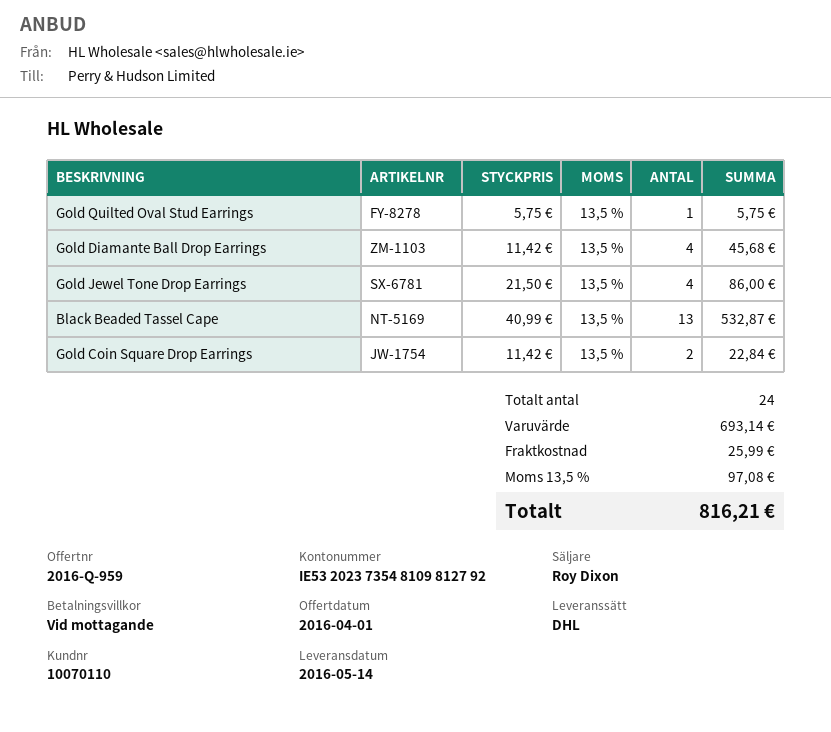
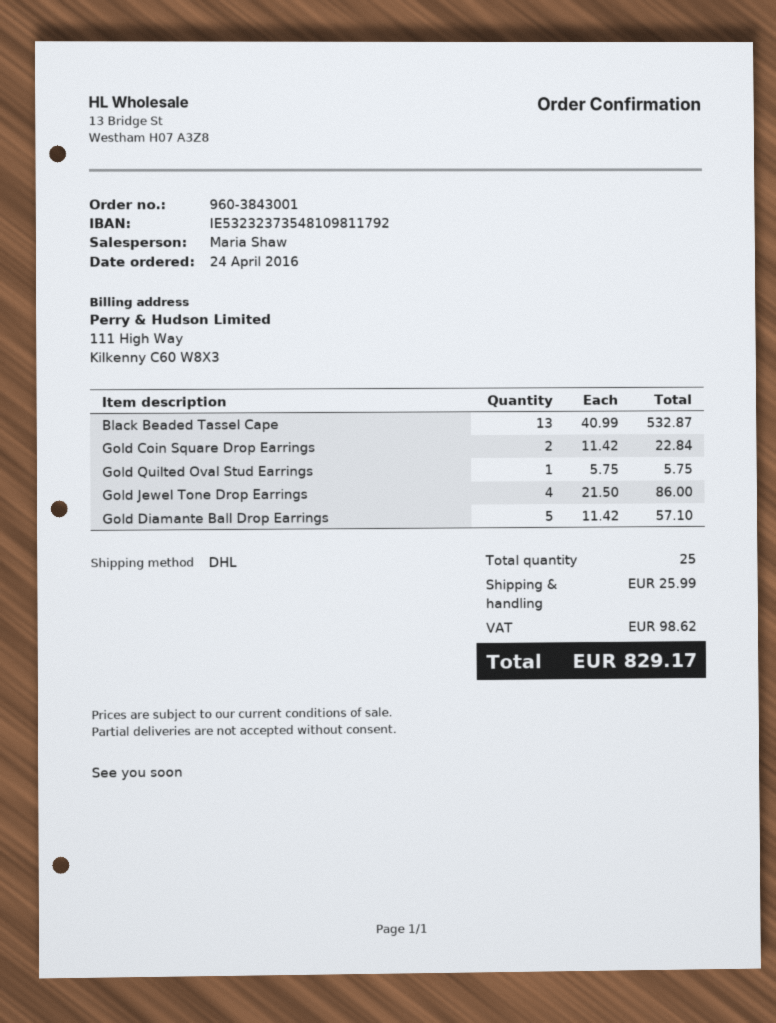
sales rep: Roy Dixon -> Maria Shaw
bank account: IE53202373548109812792 -> IE53232373548109811792
Gold Diamante Ball Drop Earrings: 4 x 11.42 = 45.68 -> 5 x 11.42 = 57.10
total quantity: 24 -> 25
tax: 97.08 -> 98.62
total: 816.21 -> 829.17

